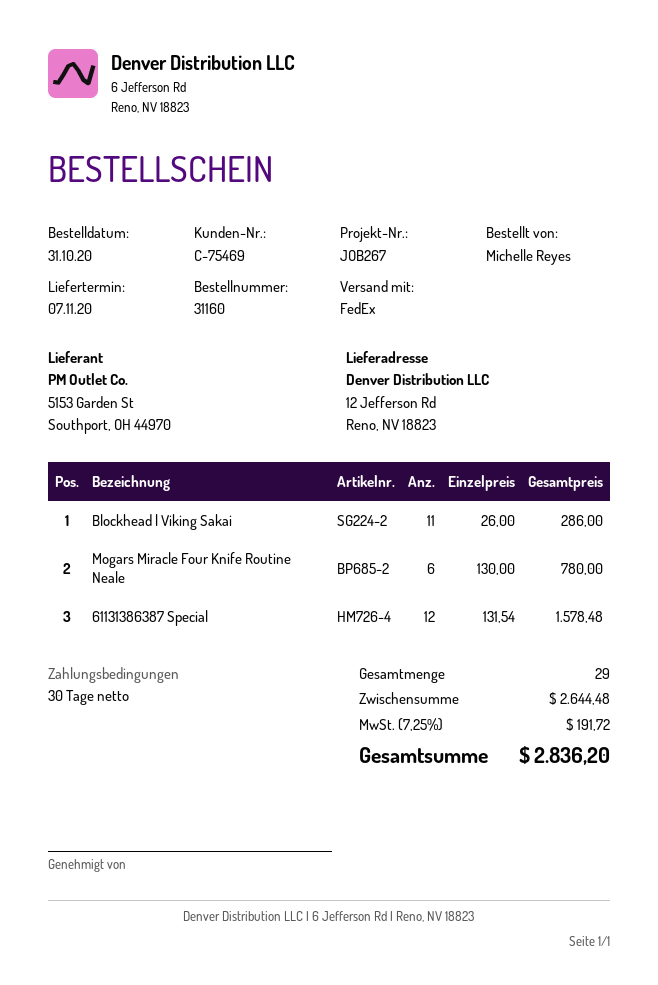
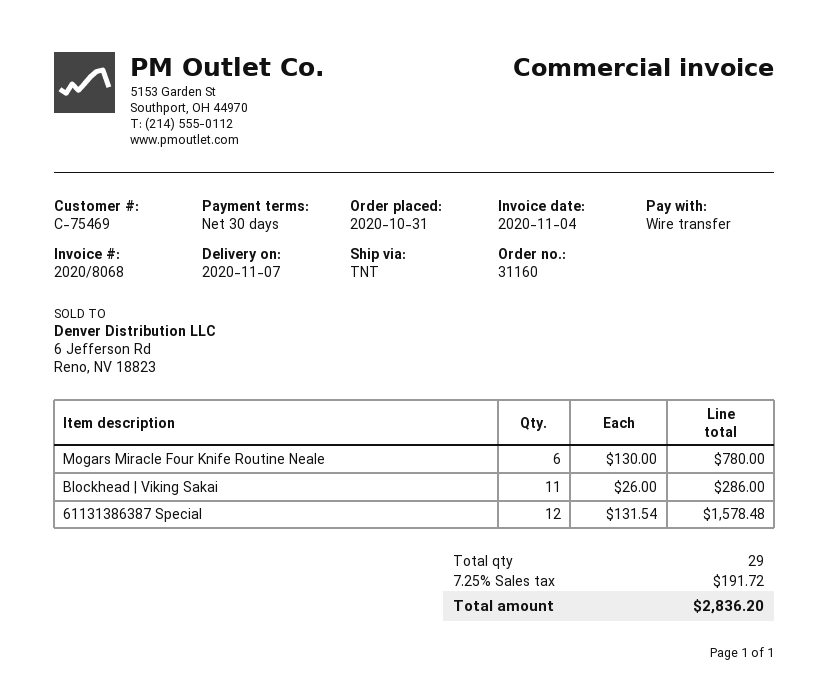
shipping method: FedEx -> TNT

